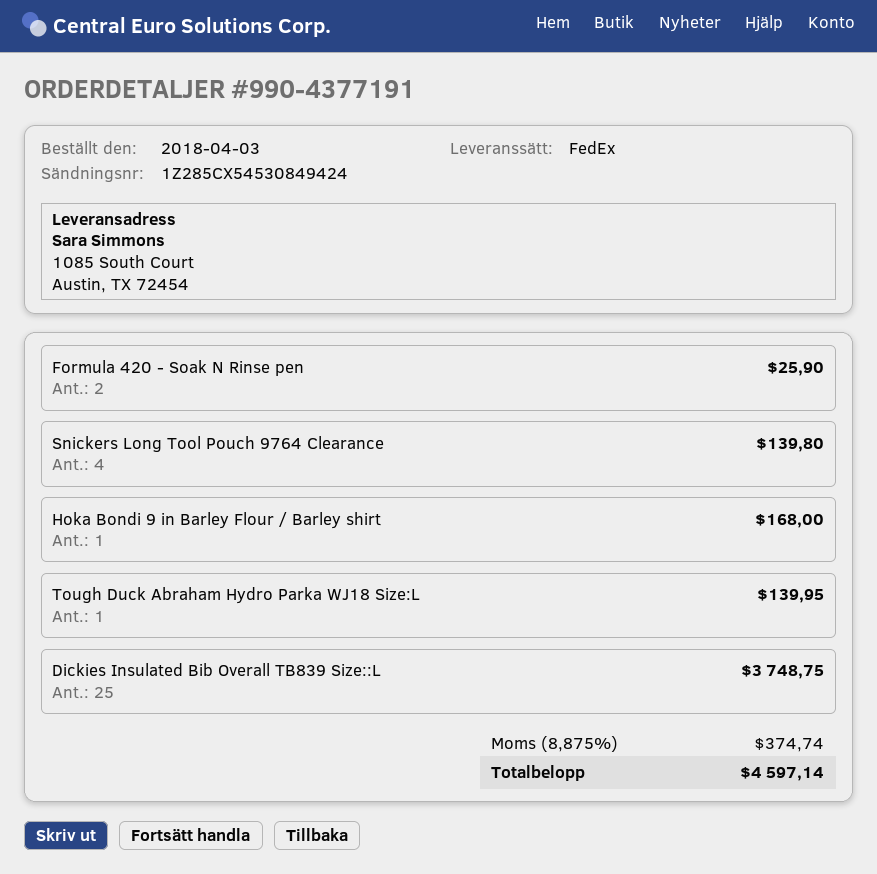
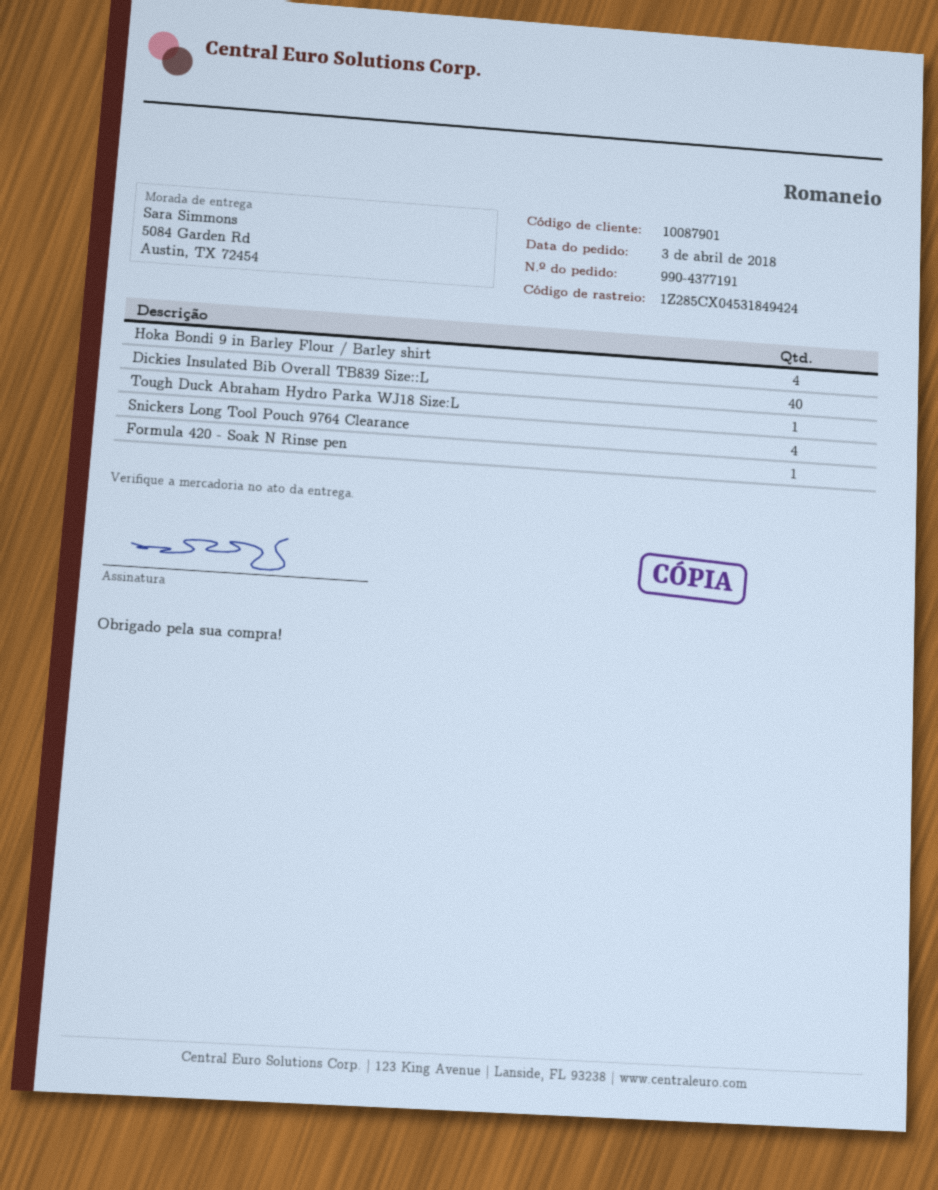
tracking number: 1Z285CX54530849424 -> 1Z285CX04531849424
ship to: 1085 South Court, Austin, TX 72454 -> 5084 Garden Rd, Austin, TX 72454
Formula 420 - Soak N Rinse pen: 2 -> 1
Hoka Bondi 9 in Barley Flour / Barley shirt: 1 -> 4
Dickies Insulated Bib Overall TB839 Size::L: 25 -> 40

